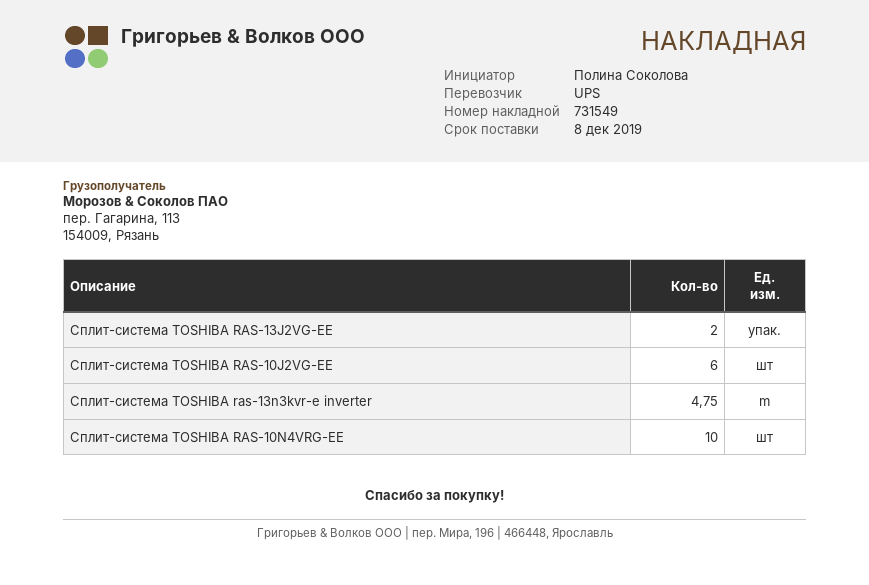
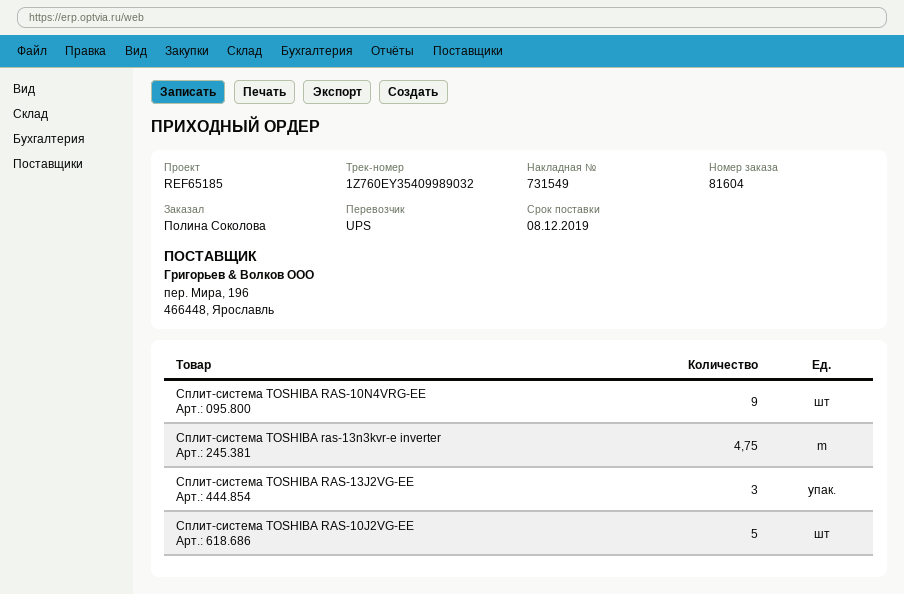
Сплит-система TOSHIBA RAS-13J2VG-EE: 2 -> 3
Сплит-система TOSHIBA RAS-10J2VG-EE: 6 -> 5
Сплит-система TOSHIBA RAS-10N4VRG-EE: 10 -> 9

